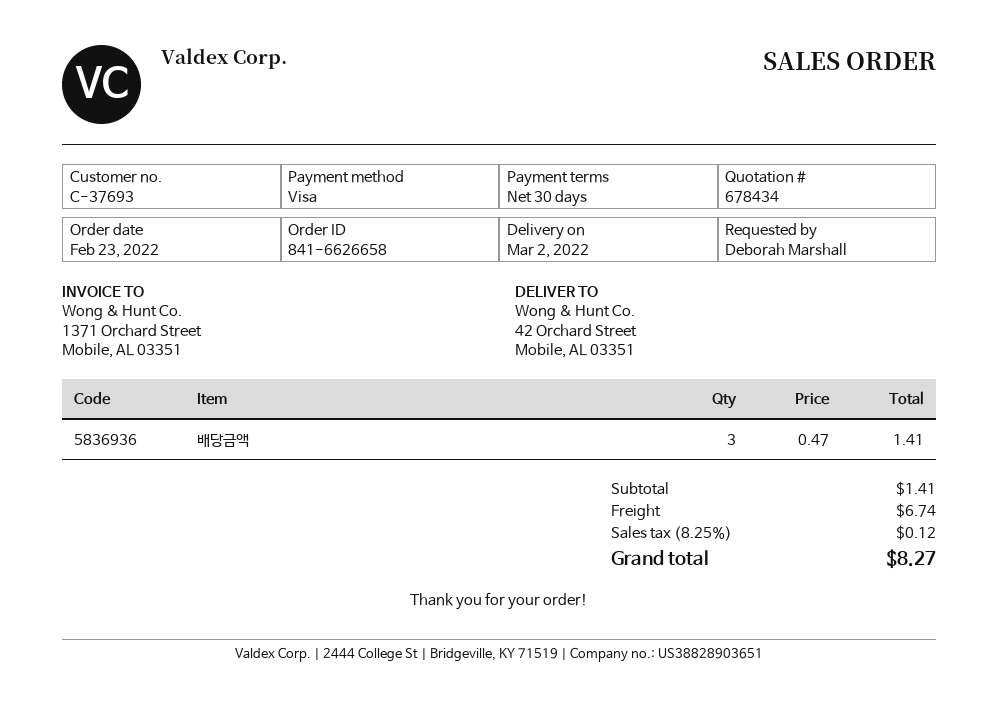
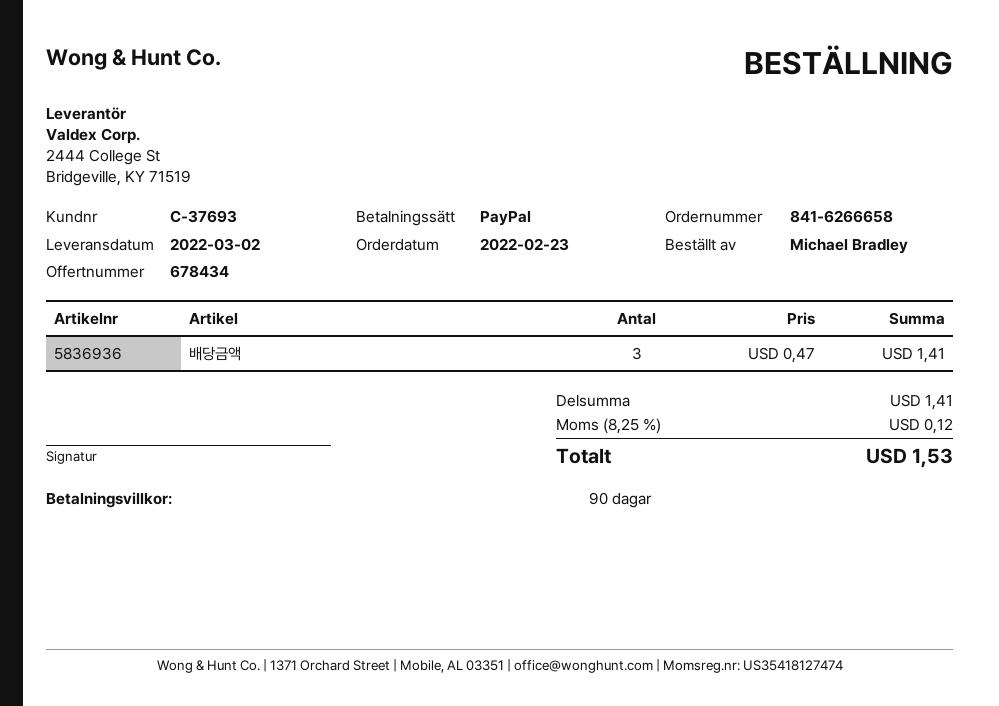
order number: 841-6626658 -> 841-6266658
payment terms: 30 days -> 90 days
ordered by: Deborah Marshall -> Michael Bradley
payment method: Visa -> PayPal
shipping: 6.74 -> none
total: 8.27 -> 1.53

